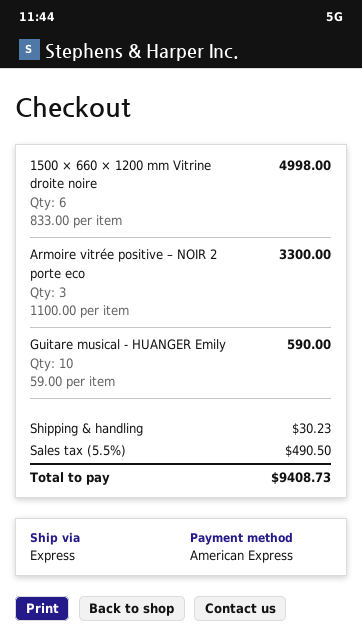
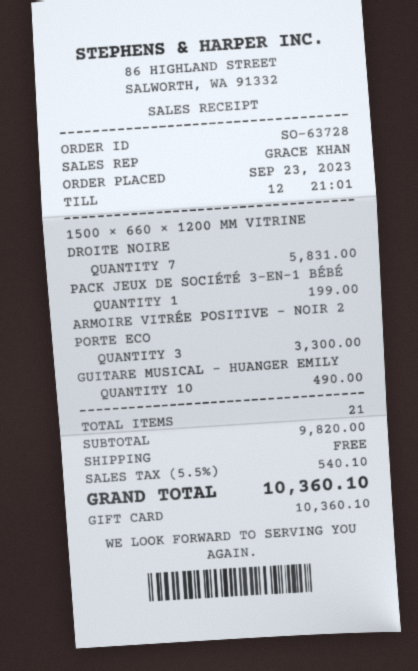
payment method: American Express -> gift card
1500 × 660 × 1200 mm Vitrine droite noire: 6 for 4998.00 -> 7 for 5831.00
Guitare musical - HUANGER Emily: 10 for 590.00 -> 10 for 490.00
PACK JEUX DE SOCIÉTÉ 3-EN-1 BÉBÉ: none -> 1 for 199.00
shipping: 30.23 -> 0.00
tax: 5.5% = 490.50 -> 5.5% = 540.10
total: 9408.73 -> 10360.10

